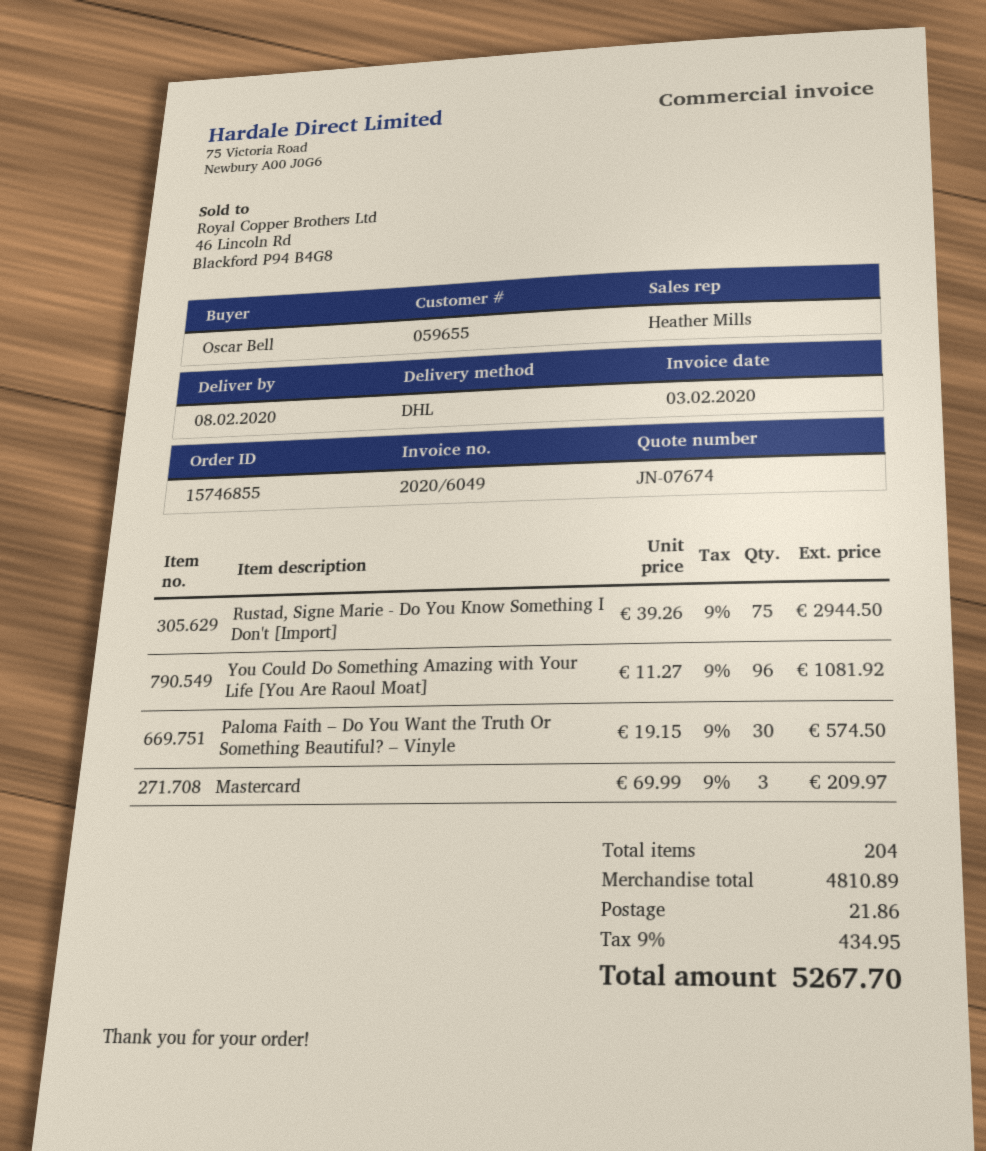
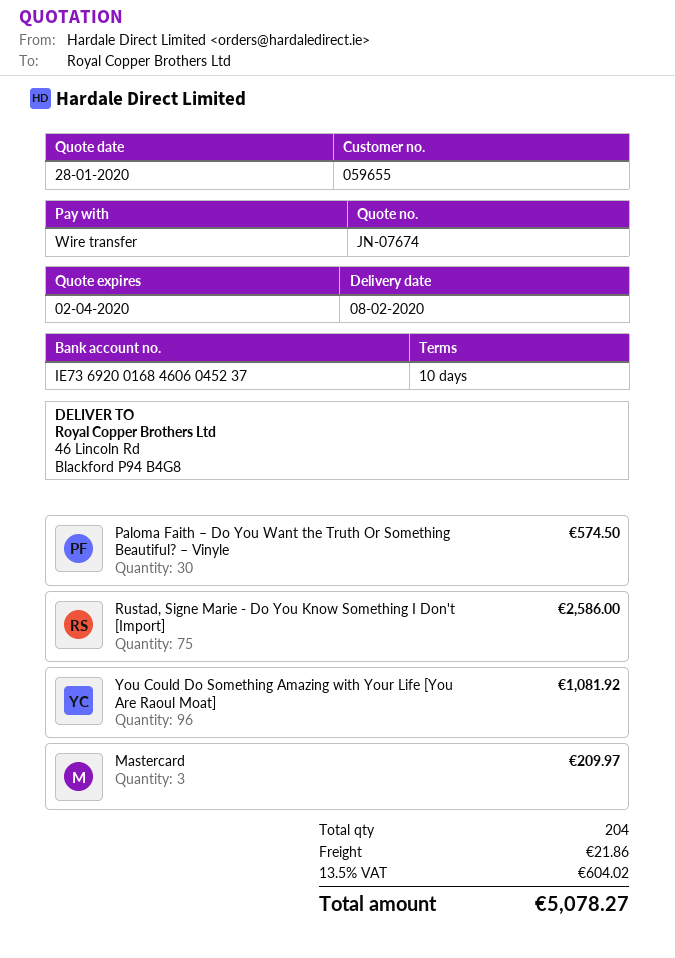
Rustad, Signe Marie - Do You Know Something I Don't [Import]: 75 for 2944.50 -> 75 for 2586.00
tax: 9% = 434.95 -> 13.5% = 604.02
total: 5267.70 -> 5078.27

